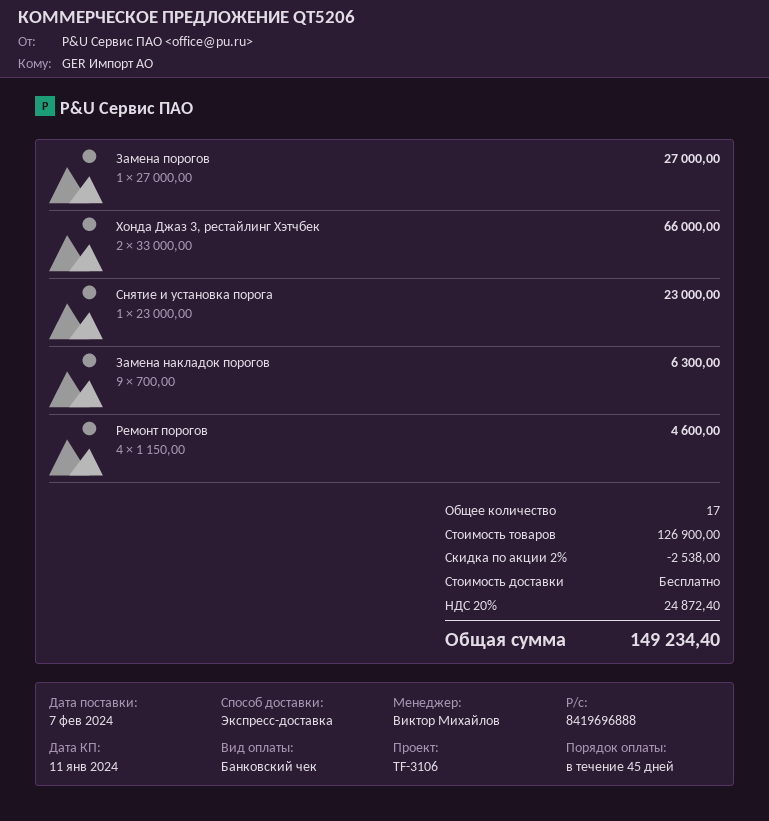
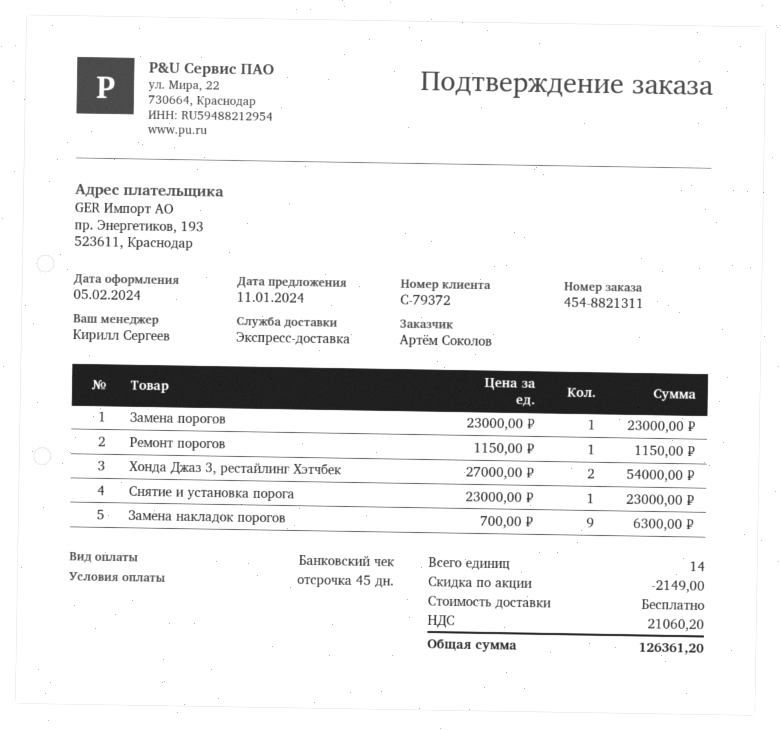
sales rep: Виктор Михайлов -> Кирилл Сергеев
Замена порогов: 1 x 27000.00 = 27000.00 -> 1 x 23000.00 = 23000.00
Хонда Джаз 3, рестайлинг Хэтчбек: 2 x 33000.00 = 66000.00 -> 2 x 27000.00 = 54000.00
Ремонт порогов: 4 x 1150.00 = 4600.00 -> 1 x 1150.00 = 1150.00
total quantity: 17 -> 14
discount: 2538.00 -> 2149.00
tax: 24872.40 -> 21060.20
total: 149234.40 -> 126361.20

